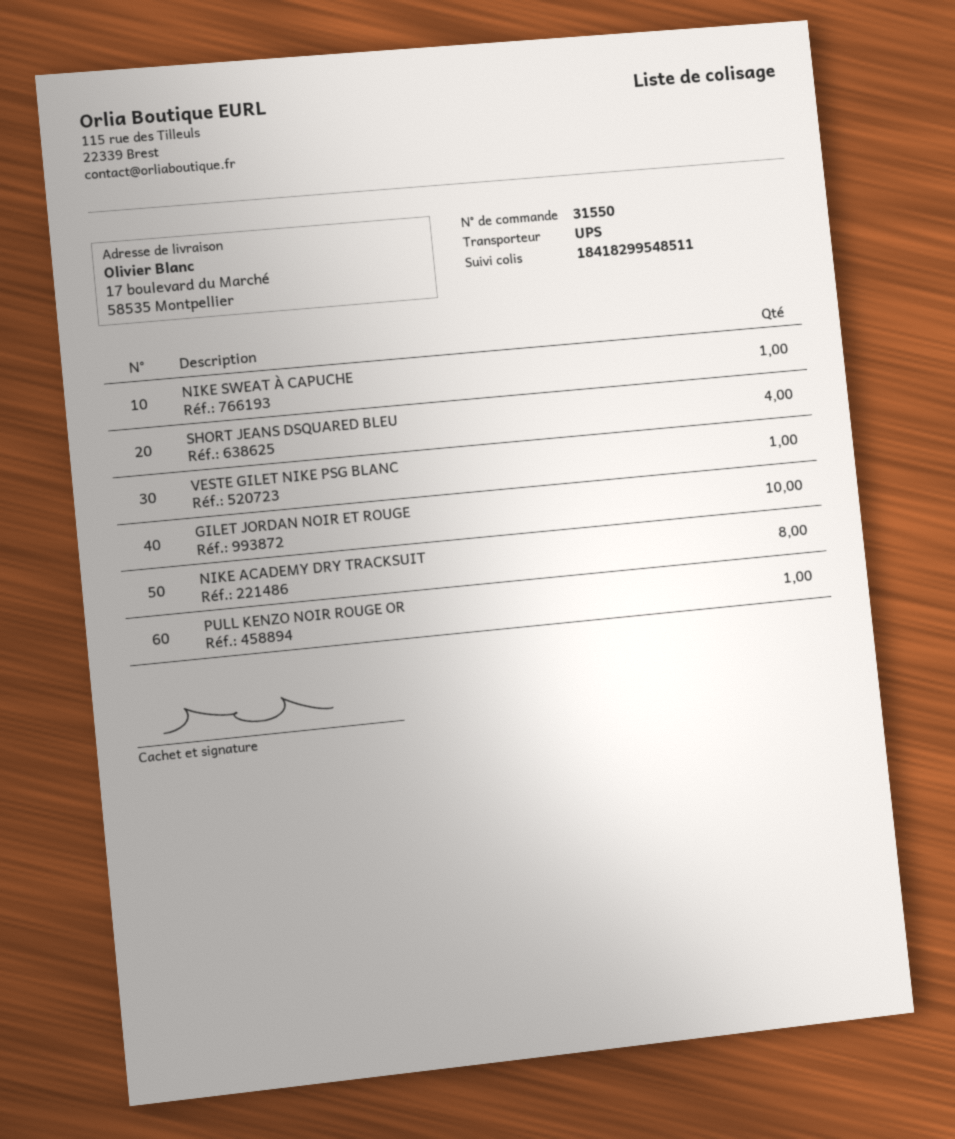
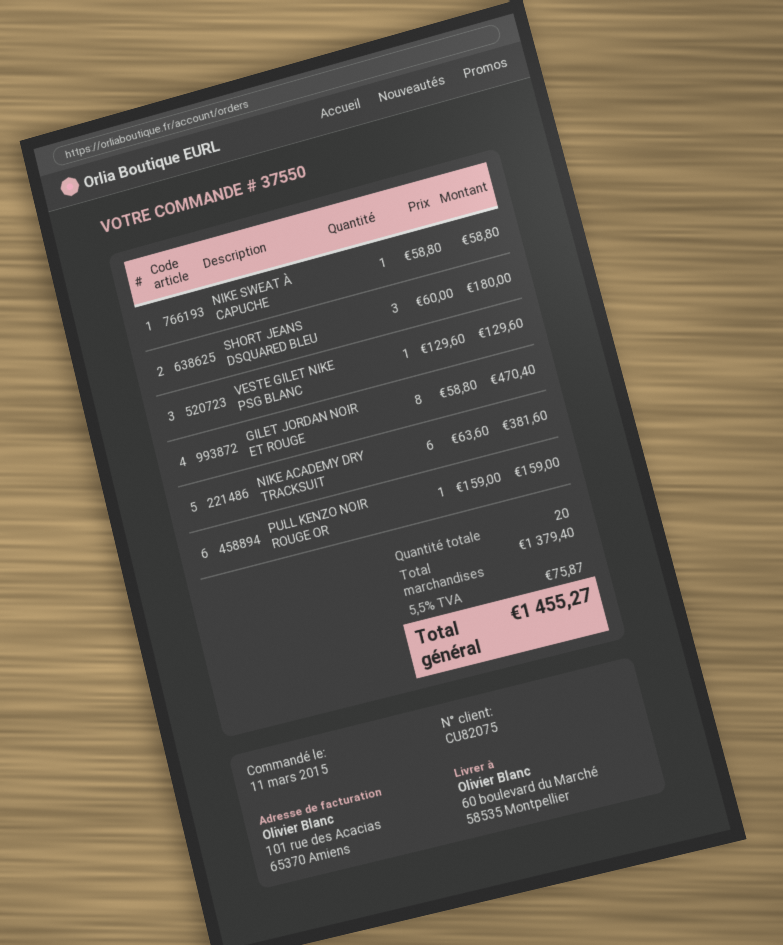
order number: 31550 -> 37550
ship to: 17 boulevard du Marché, 58535 Montpellier -> 60 boulevard du Marché, 58535 Montpellier
SHORT JEANS DSQUARED BLEU: 4 -> 3
GILET JORDAN NOIR ET ROUGE: 10 -> 8
NIKE ACADEMY DRY TRACKSUIT: 8 -> 6

